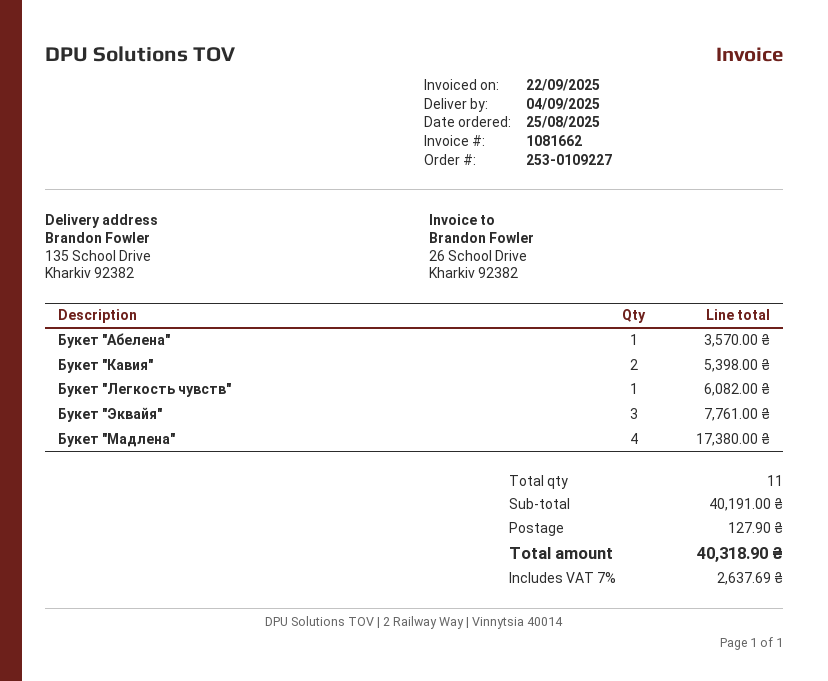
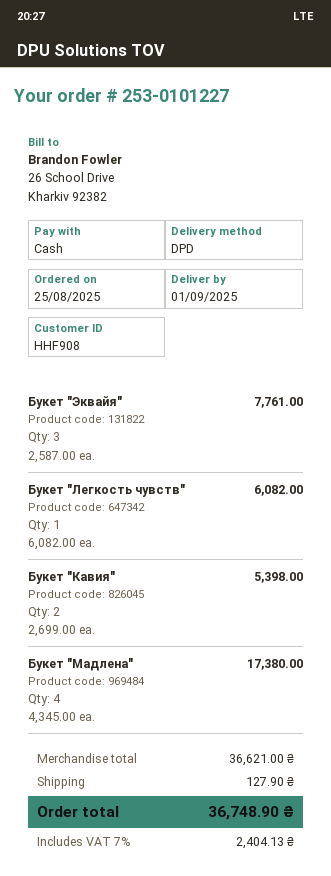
order number: 253-0109227 -> 253-0101227
delivery date: 2025-09-04 -> 2025-09-01
Букет "Абелена": 1 for 3570.00 -> none
subtotal: 40191.00 -> 36621.00
tax: 7% = 2637.69 -> 7% = 2404.13
total: 40318.90 -> 36748.90

